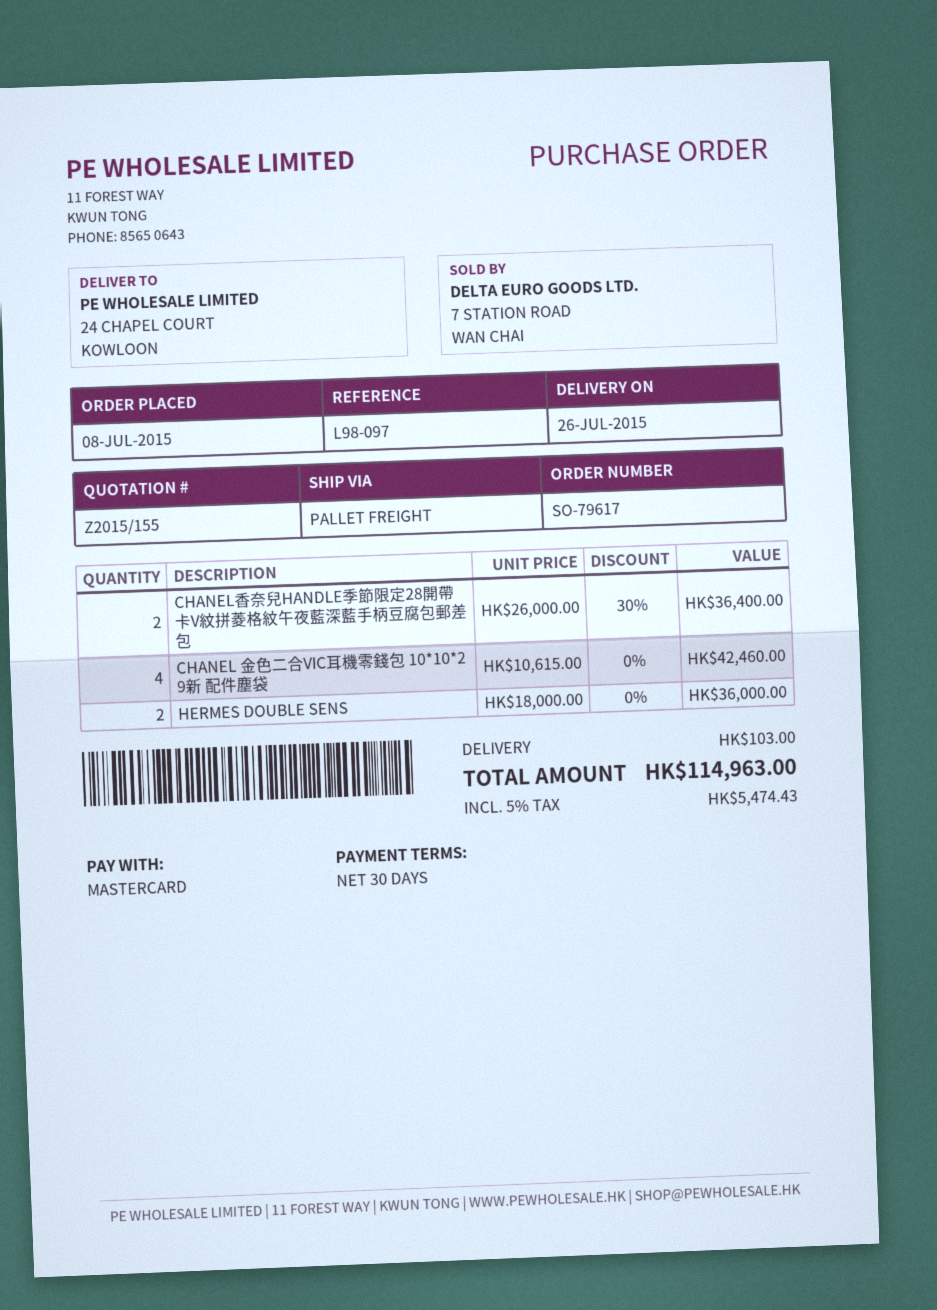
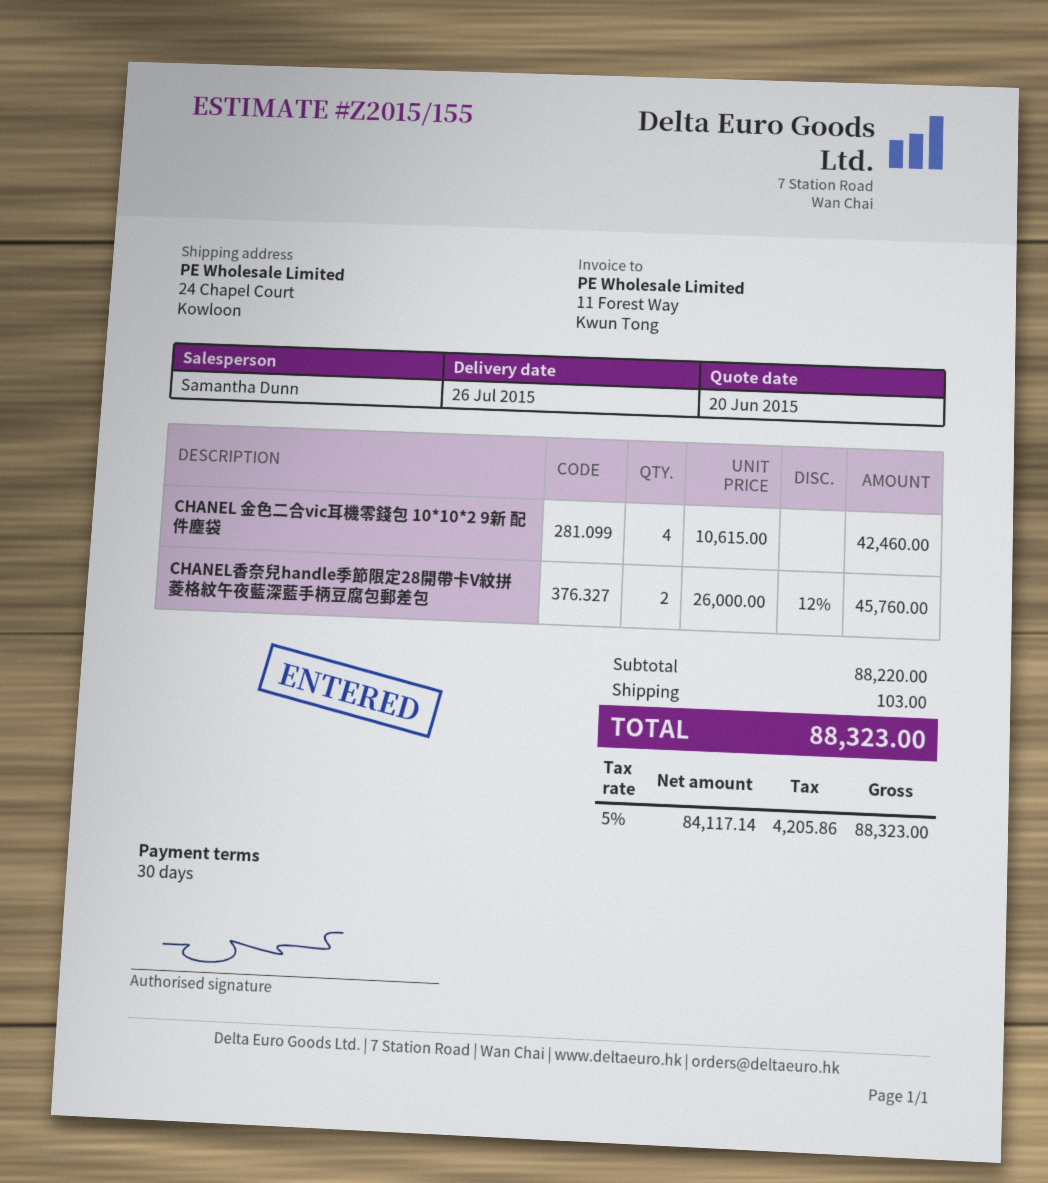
CHANEL香奈兒HANDLE季節限定28開帶卡V紋拼菱格紋午夜藍深藍手柄豆腐包郵差包: 2 x 26000.00 - 30% = 36400.00 -> 2 x 26000.00 - 12% = 45760.00
HERMES DOUBLE SENS: 2 x 18000.00 = 36000.00 -> none
tax: 5% = 5474.43 -> 5% = 4205.86
total: 114963.00 -> 88323.00

